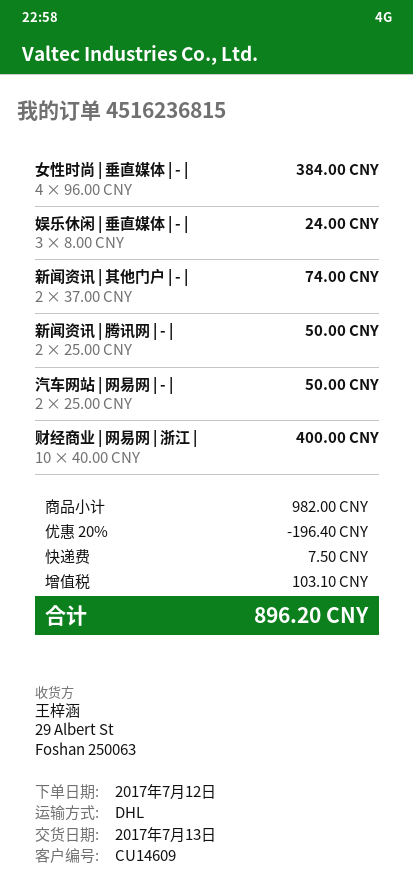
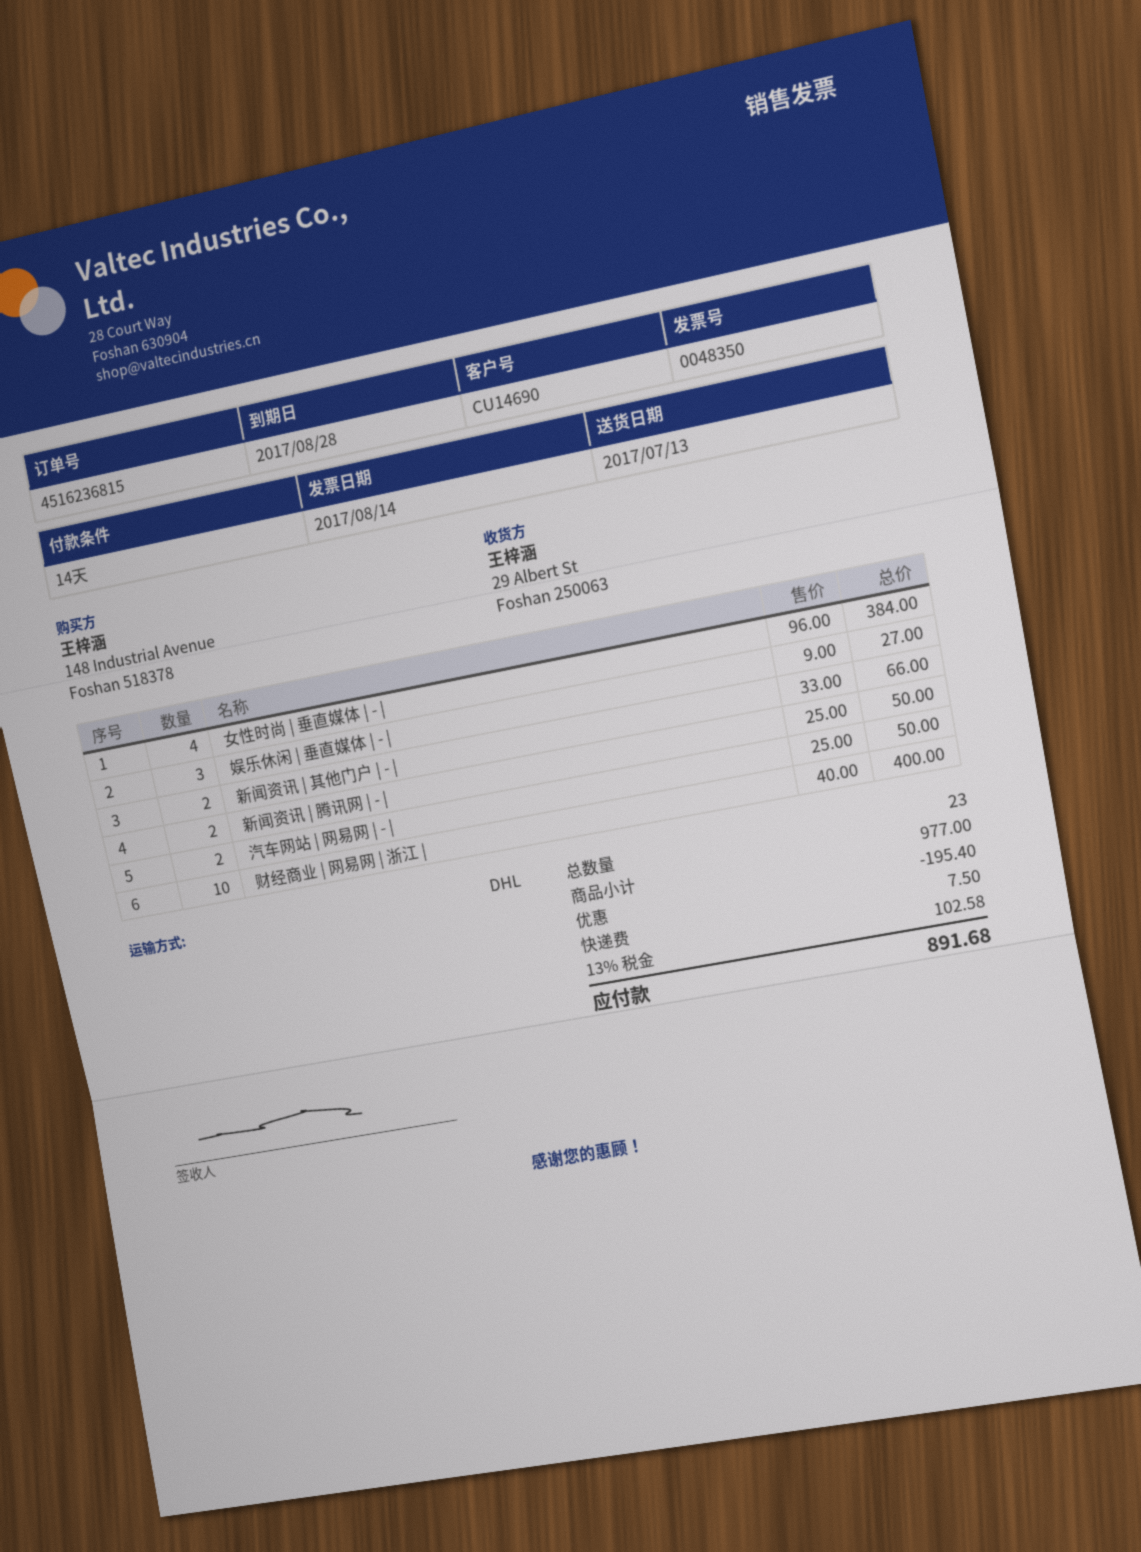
customer number: CU14609 -> CU14690
娱乐休闲 | 垂直媒体 | - |: 3 x 8.00 = 24.00 -> 3 x 9.00 = 27.00
新闻资讯 | 其他门户 | - |: 2 x 37.00 = 74.00 -> 2 x 33.00 = 66.00
subtotal: 982.00 -> 977.00
discount: 196.40 -> 195.40
tax: 103.10 -> 102.58
total: 896.20 -> 891.68

